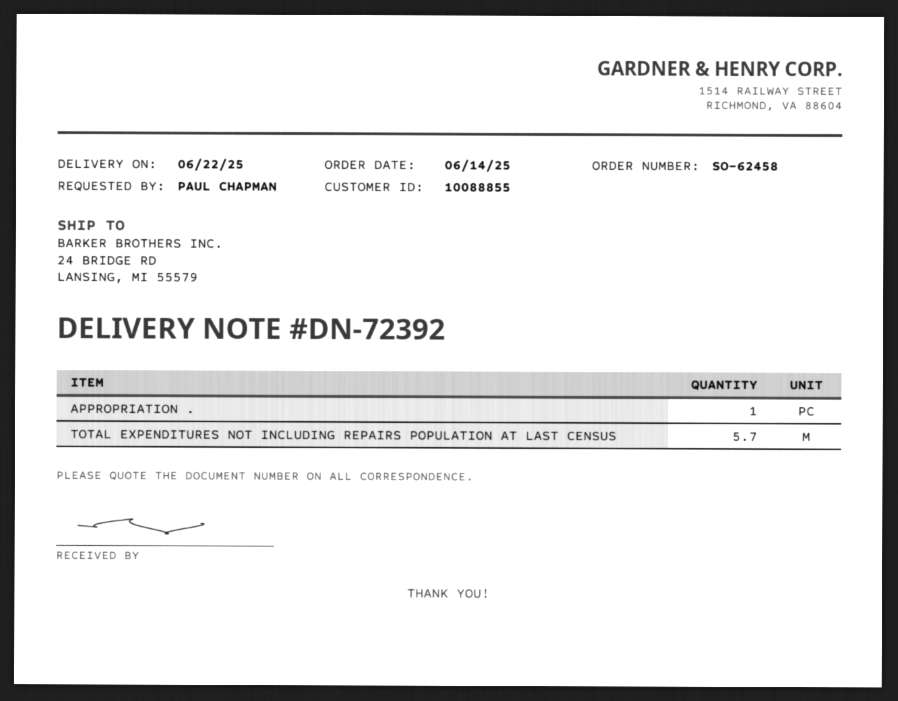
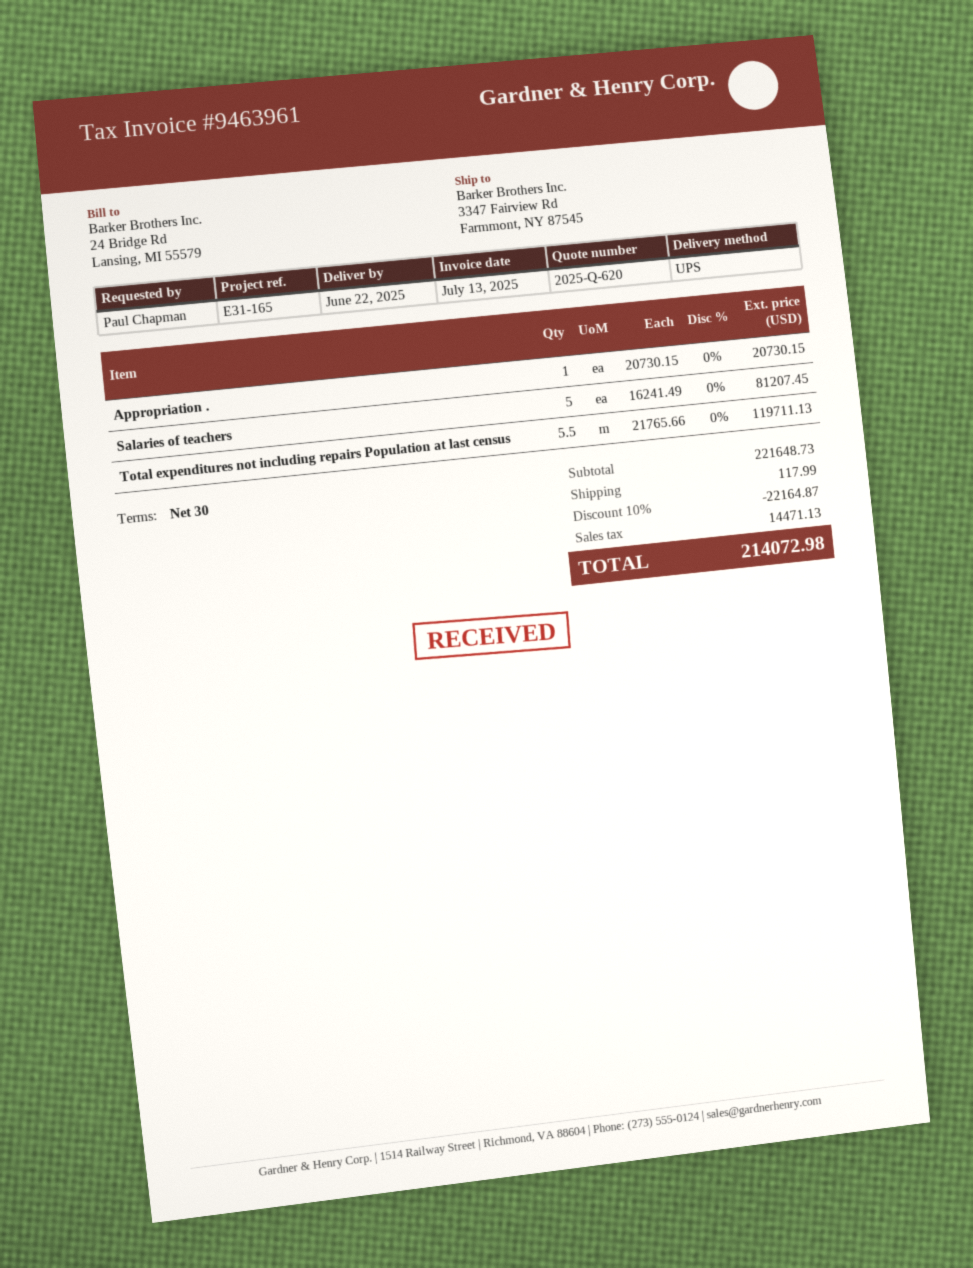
ship to: 24 BRIDGE RD, LANSING, MI 55579 -> 3347 Fairview Rd, Farmmont, NY 87545
TOTAL EXPENDITURES NOT INCLUDING REPAIRS POPULATION AT LAST CENSUS: 5.7 -> 5.5
Salaries of teachers: none -> 5

